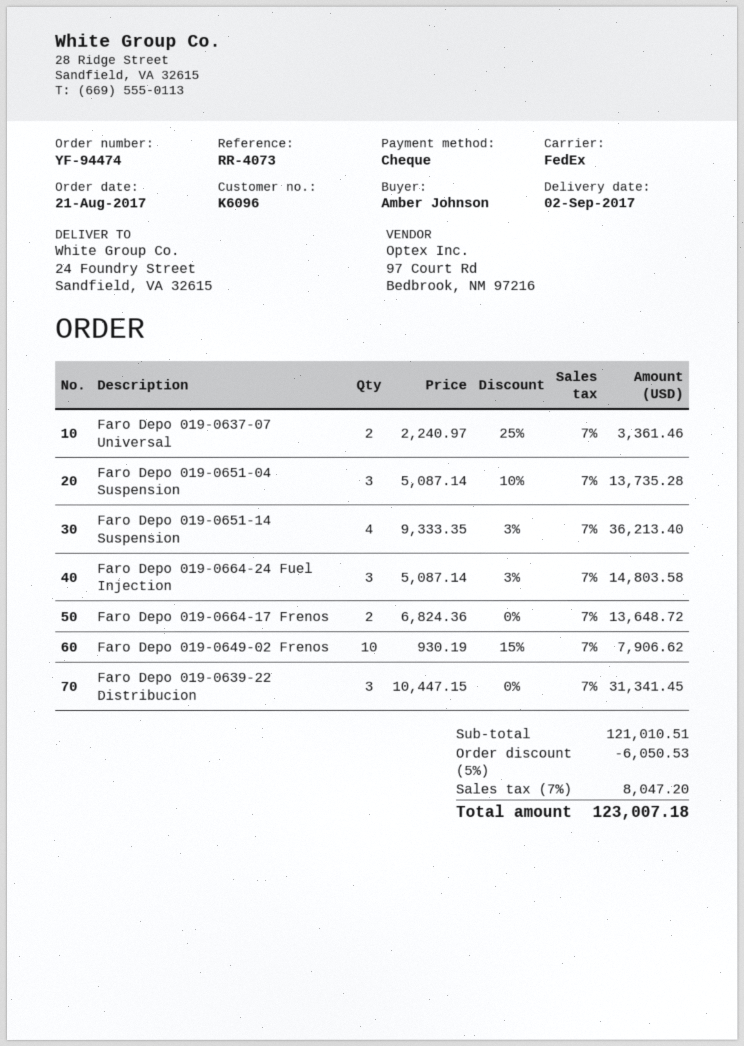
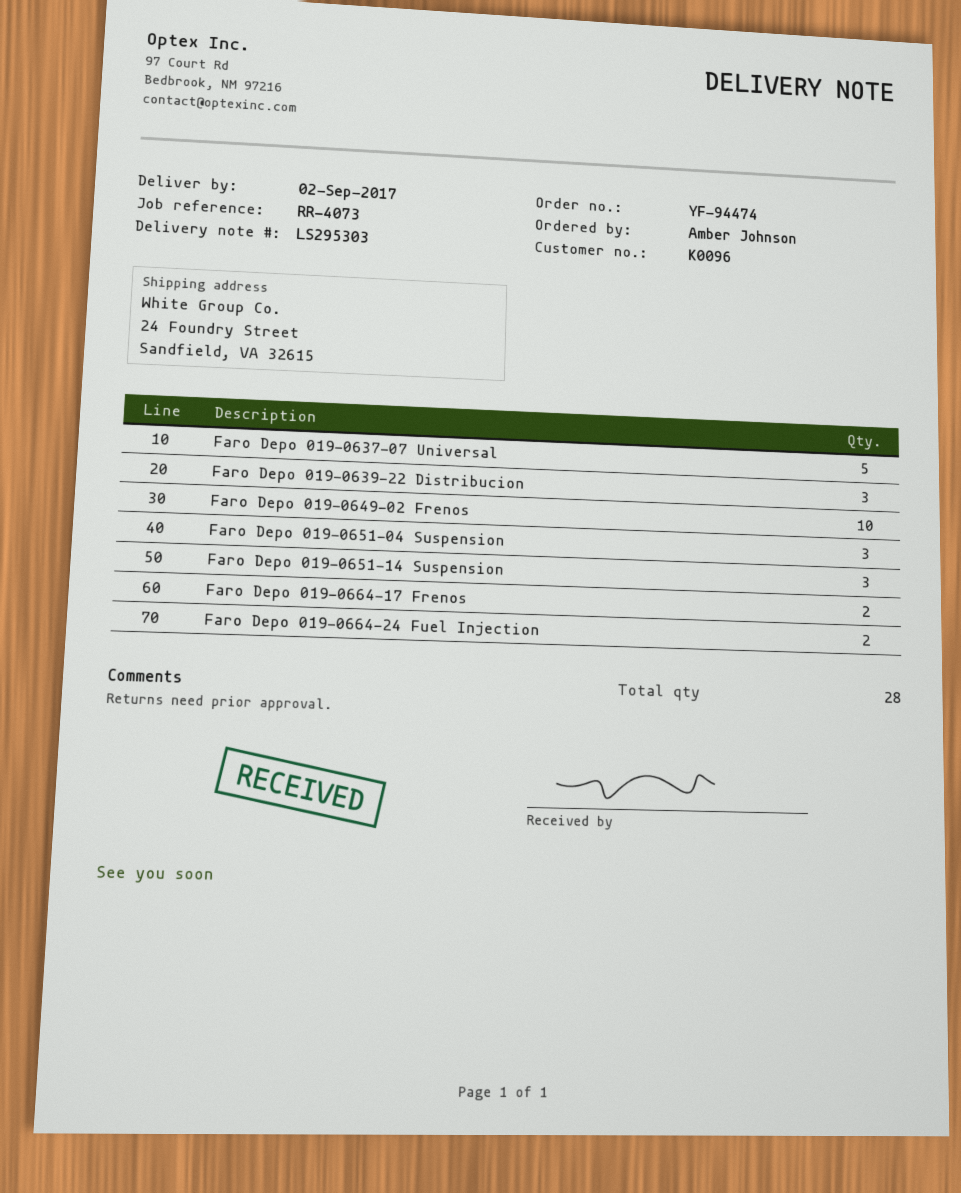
customer number: K6096 -> K0096
Faro Depo 019-0637-07 Universal: 2 -> 5
Faro Depo 019-0651-14 Suspension: 4 -> 3
Faro Depo 019-0664-24 Fuel Injection: 3 -> 2

